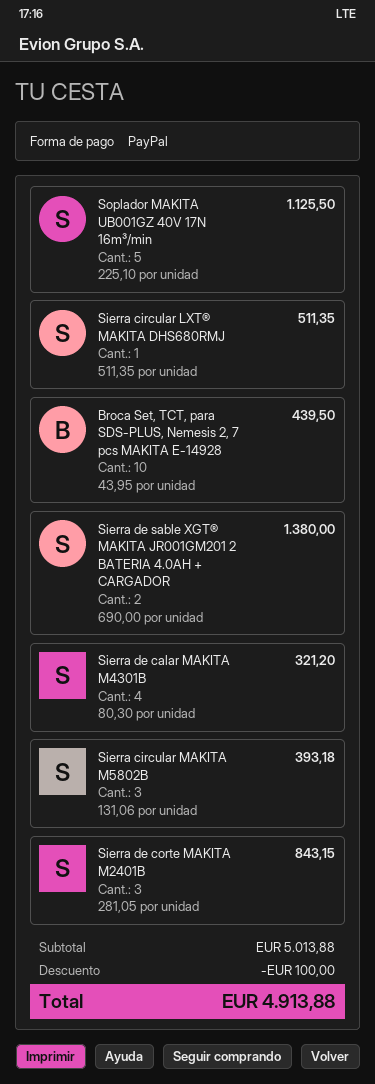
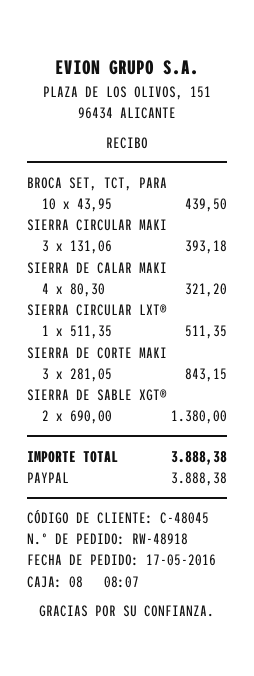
Soplador MAKITA UB001GZ 40V 17N 16m³/min: 5 x 225.10 = 1125.50 -> none
discount: 100.00 -> none
total: 4913.88 -> 3888.38

